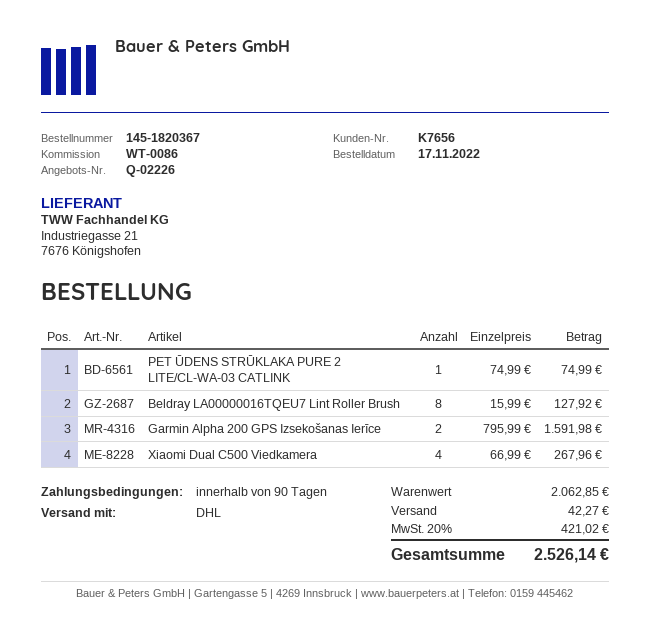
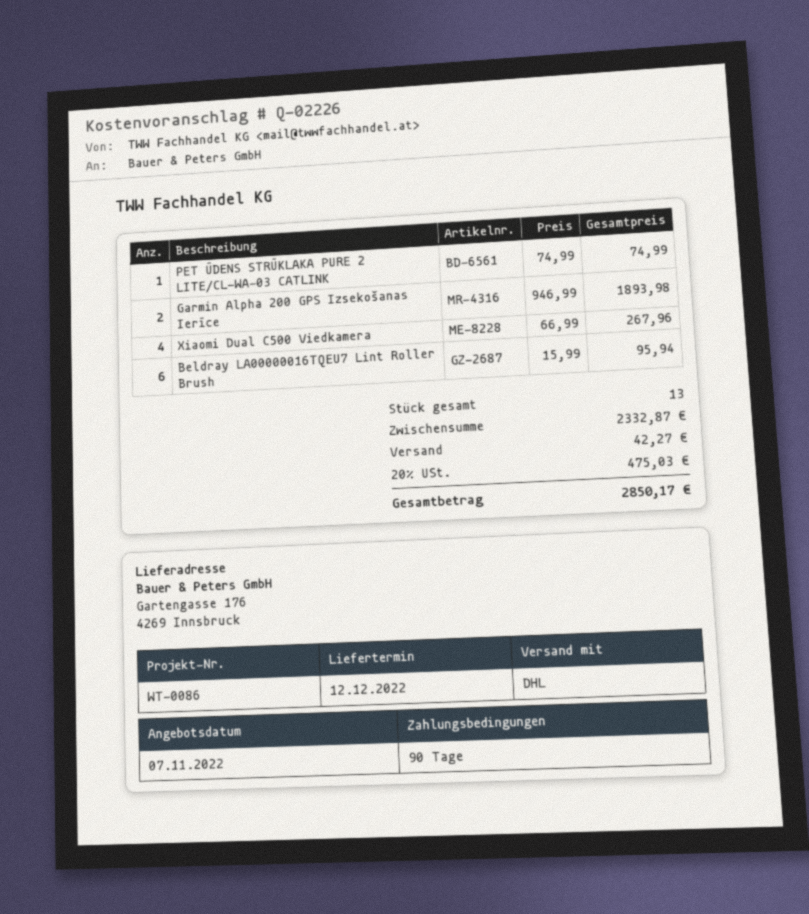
Beldray LA00000016TQEU7 Lint Roller Brush: 8 x 15.99 = 127.92 -> 6 x 15.99 = 95.94
Garmin Alpha 200 GPS Izsekošanas Ierīce: 2 x 795.99 = 1591.98 -> 2 x 946.99 = 1893.98
subtotal: 2062.85 -> 2332.87
tax: 20% = 421.02 -> 20% = 475.03
total: 2526.14 -> 2850.17

